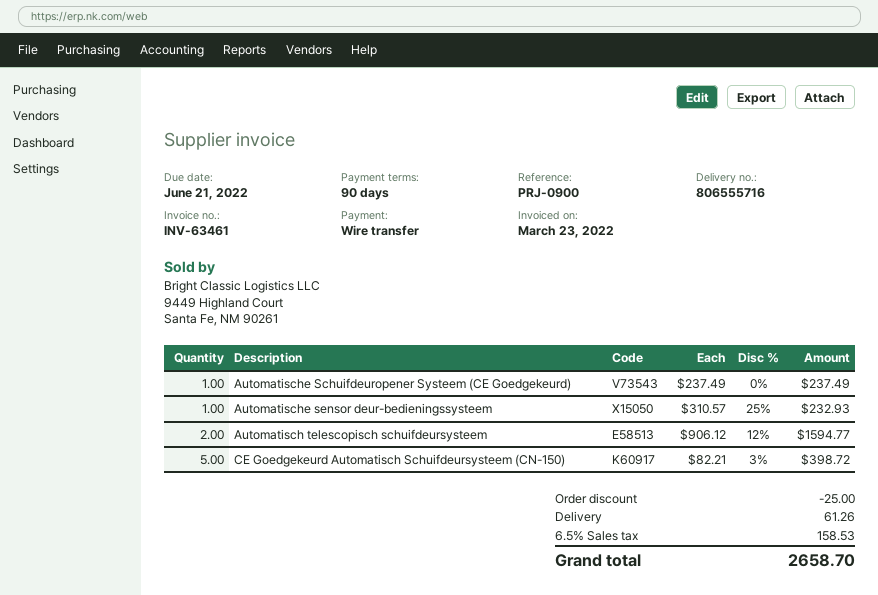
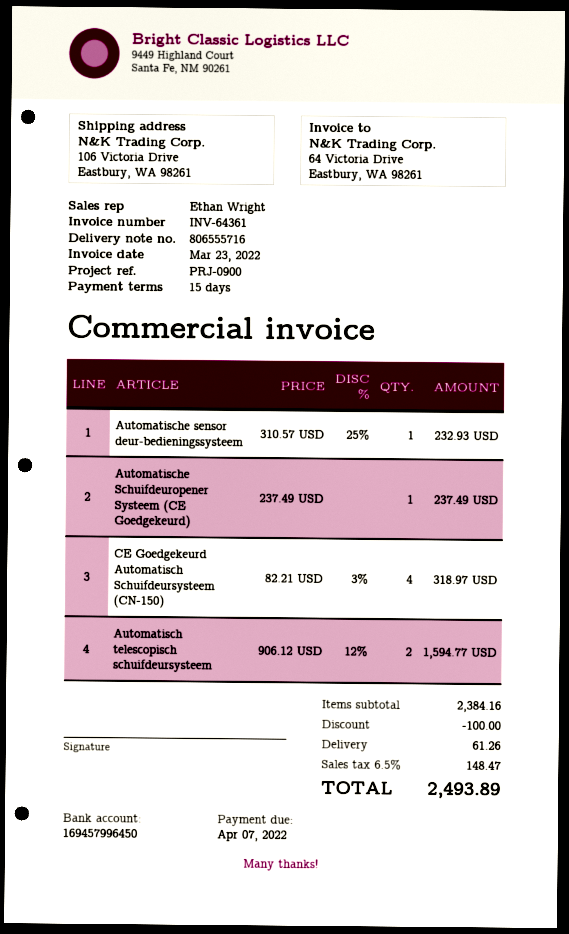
invoice number: INV-63461 -> INV-64361
payment terms: 90 days -> 15 days
due date: 2022-06-21 -> 2022-04-07
CE Goedgekeurd Automatisch Schuifdeursysteem (CN-150): 5 x 82.21 - 3% = 398.72 -> 4 x 82.21 - 3% = 318.97
discount: 25.00 -> 100.00
tax: 6.5% = 158.53 -> 6.5% = 148.47
total: 2658.70 -> 2493.89

